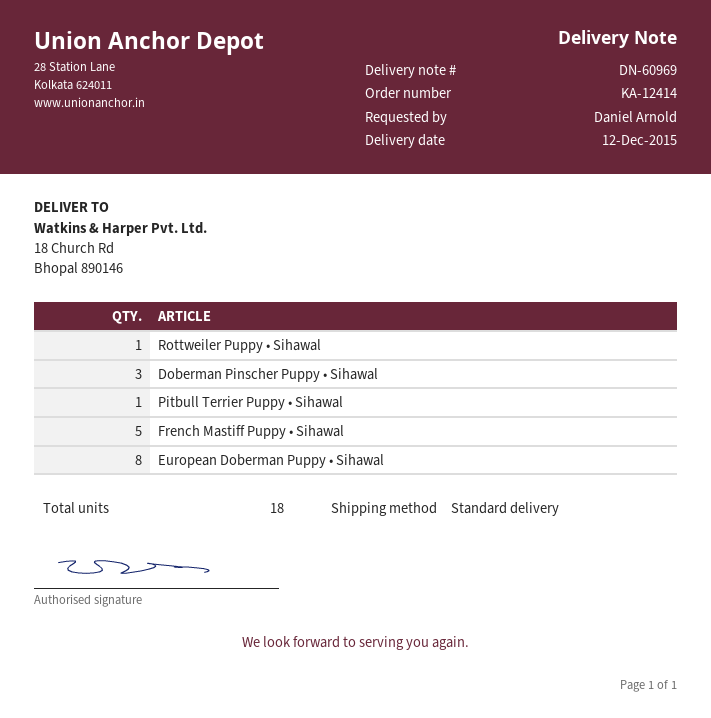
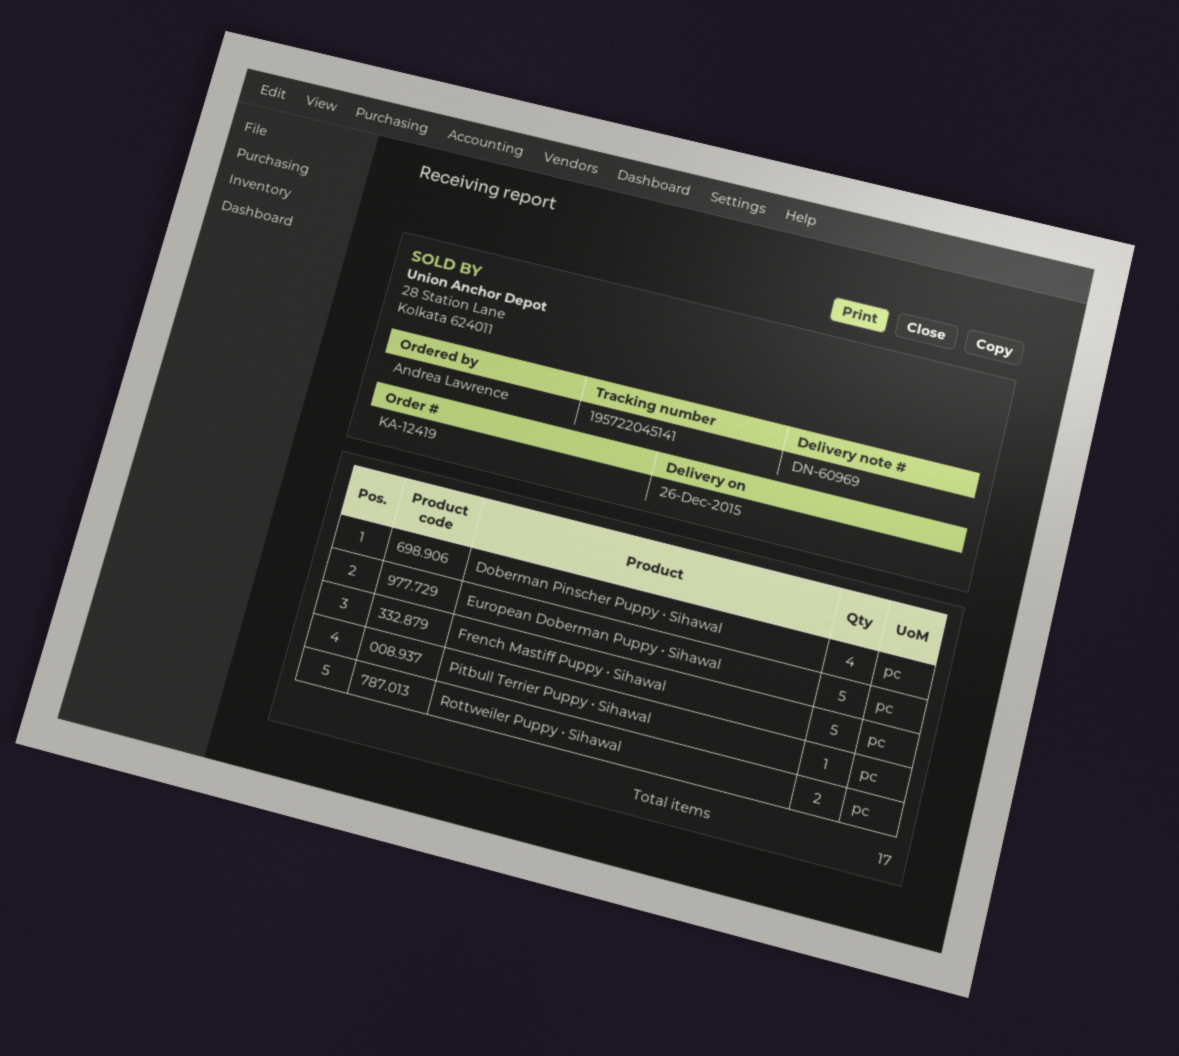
order number: KA-12414 -> KA-12419
delivery date: 2015-12-12 -> 2015-12-26
ordered by: Daniel Arnold -> Andrea Lawrence
Rottweiler Puppy • Sihawal: 1 -> 2
Doberman Pinscher Puppy • Sihawal: 3 -> 4
European Doberman Puppy • Sihawal: 8 -> 5
total quantity: 18 -> 17

